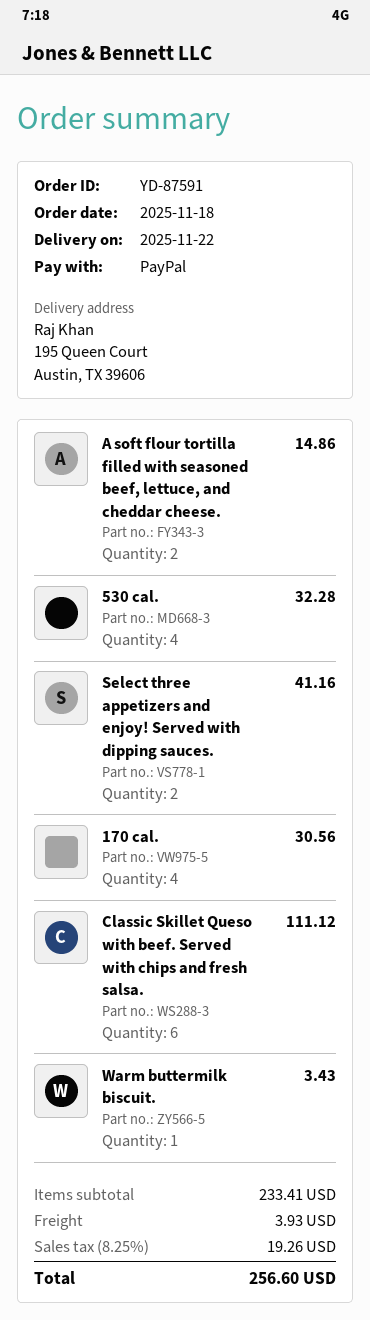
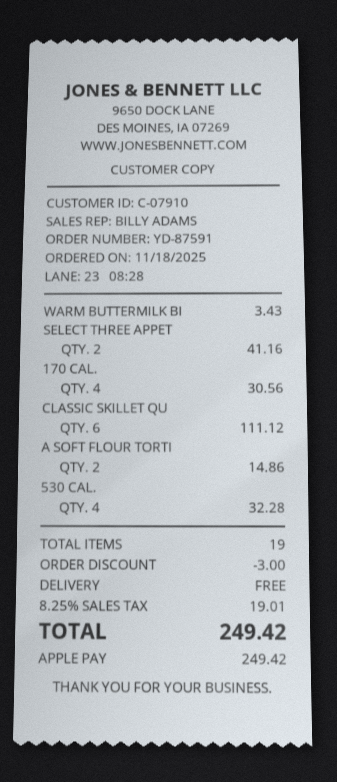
payment method: PayPal -> Apple Pay
discount: none -> 3.00
shipping: 3.93 -> 0.00
tax: 8.25% = 19.26 -> 8.25% = 19.01
total: 256.60 -> 249.42

